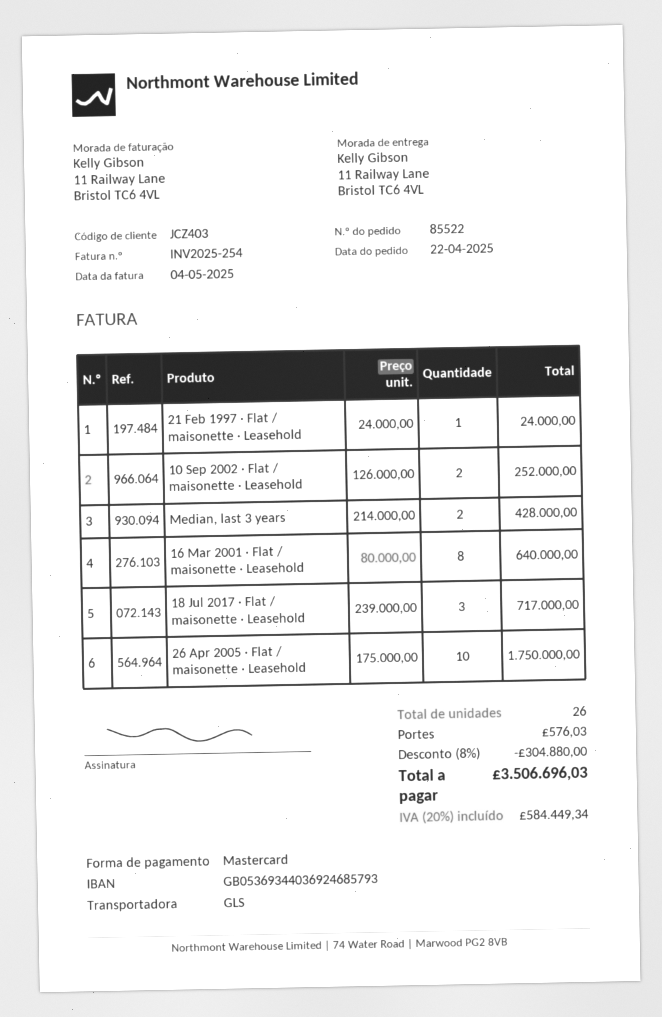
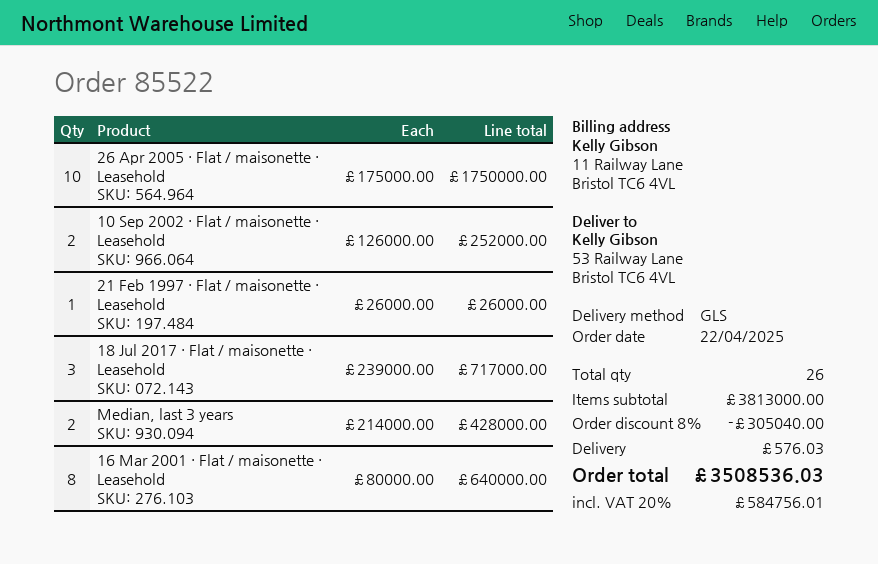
ship to: 11 Railway Lane, Bristol TC6 4VL -> 53 Railway Lane, Bristol TC6 4VL
21 Feb 1997 · Flat / maisonette · Leasehold: 1 x 24000.00 = 24000.00 -> 1 x 26000.00 = 26000.00
discount: 8% = 304880.00 -> 8% = 305040.00
tax: 20% = 584449.34 -> 20% = 584756.01
total: 3506696.03 -> 3508536.03

